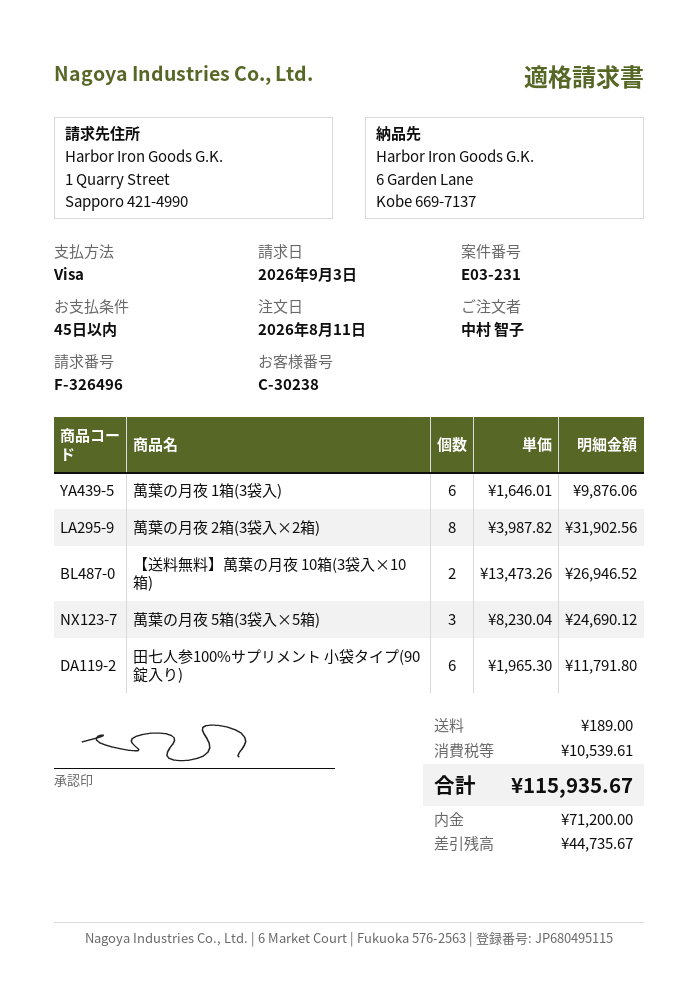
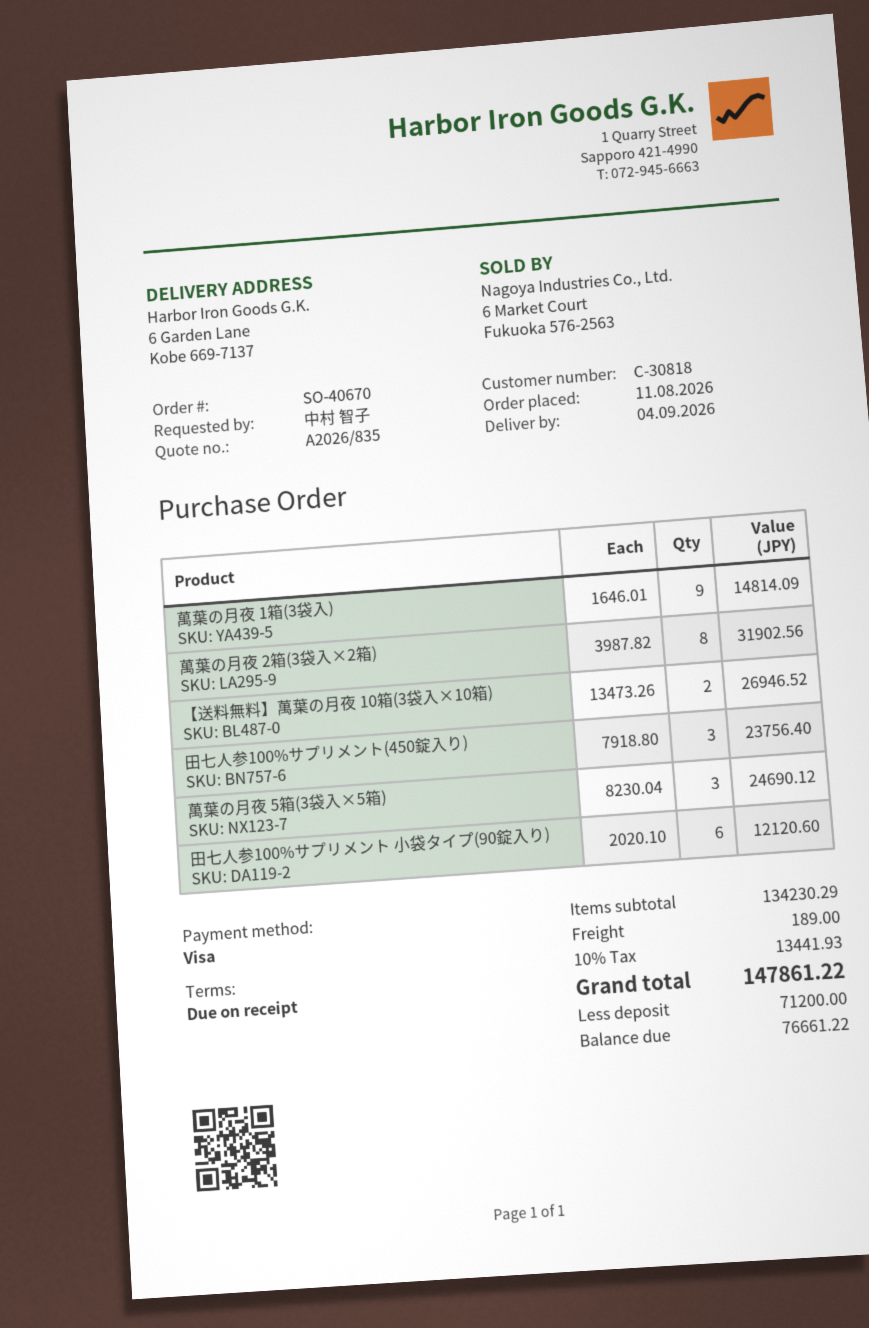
payment terms: 45 days -> on receipt
customer number: C-30238 -> C-30818
萬葉の月夜 1箱(3袋入): 6 x 1646.01 = 9876.06 -> 9 x 1646.01 = 14814.09
田七人参100%サプリメント 小袋タイプ(90錠入り): 6 x 1965.30 = 11791.80 -> 6 x 2020.10 = 12120.60
田七人参100%サプリメント(450錠入り): none -> 3 x 7918.80 = 23756.40
tax: 10539.61 -> 13441.93
total: 115935.67 -> 147861.22
balance: 44735.67 -> 76661.22

